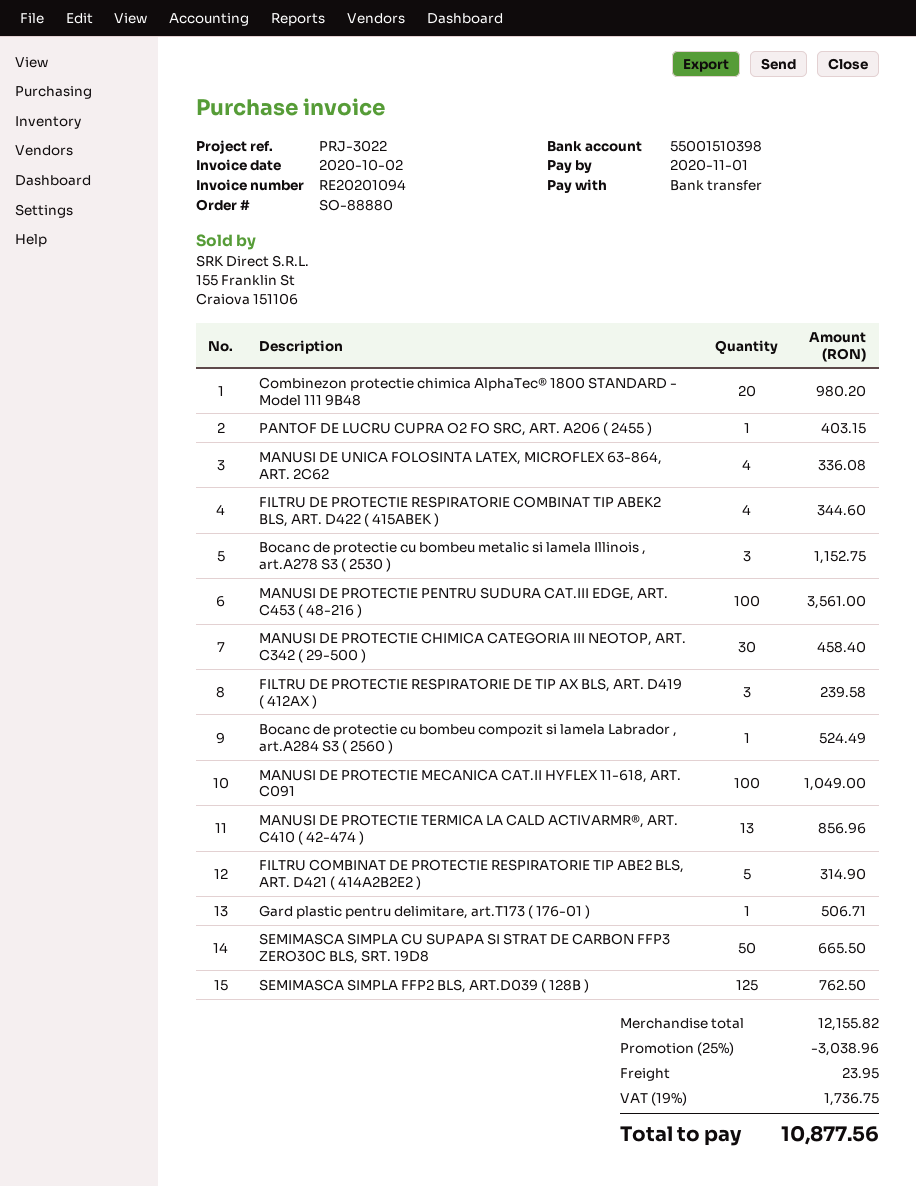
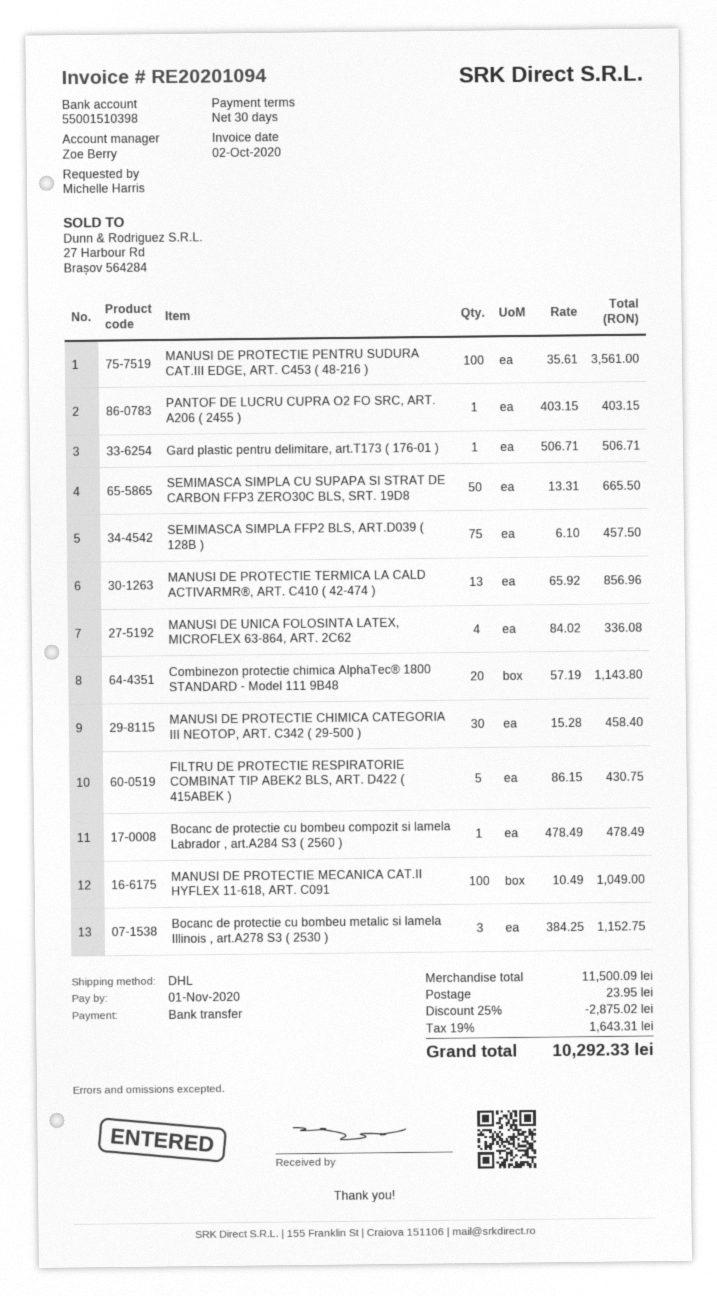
Combinezon protectie chimica AlphaTec® 1800 STANDARD - Model 111 9B48: 20 for 980.20 -> 20 for 1143.80
FILTRU DE PROTECTIE RESPIRATORIE COMBINAT TIP ABEK2 BLS, ART. D422 ( 415ABEK ): 4 for 344.60 -> 5 for 430.75
FILTRU DE PROTECTIE RESPIRATORIE DE TIP AX BLS, ART. D419 ( 412AX ): 3 for 239.58 -> none
Bocanc de protectie cu bombeu compozit si lamela Labrador , art.A284 S3 ( 2560 ): 1 for 524.49 -> 1 for 478.49
FILTRU COMBINAT DE PROTECTIE RESPIRATORIE TIP ABE2 BLS, ART. D421 ( 414A2B2E2 ): 5 for 314.90 -> none
SEMIMASCA SIMPLA FFP2 BLS, ART.D039 ( 128B ): 125 for 762.50 -> 75 for 457.50
subtotal: 12155.82 -> 11500.09
discount: 25% = 3038.96 -> 25% = 2875.02
tax: 19% = 1736.75 -> 19% = 1643.31
total: 10877.56 -> 10292.33

